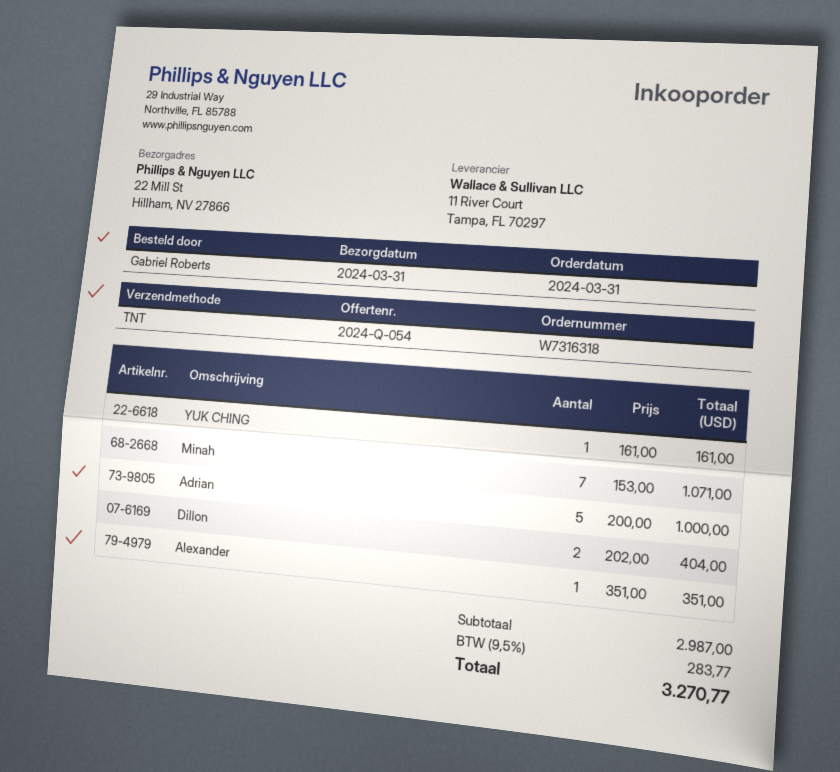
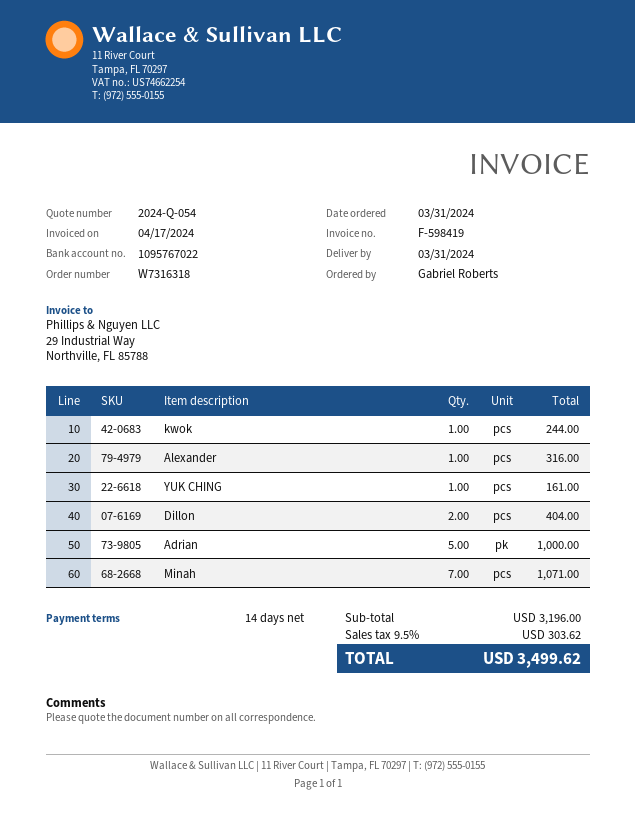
Alexander: 1 for 351.00 -> 1 for 316.00
kwok: none -> 1 for 244.00
subtotal: 2987.00 -> 3196.00
tax: 9.5% = 283.77 -> 9.5% = 303.62
total: 3270.77 -> 3499.62

